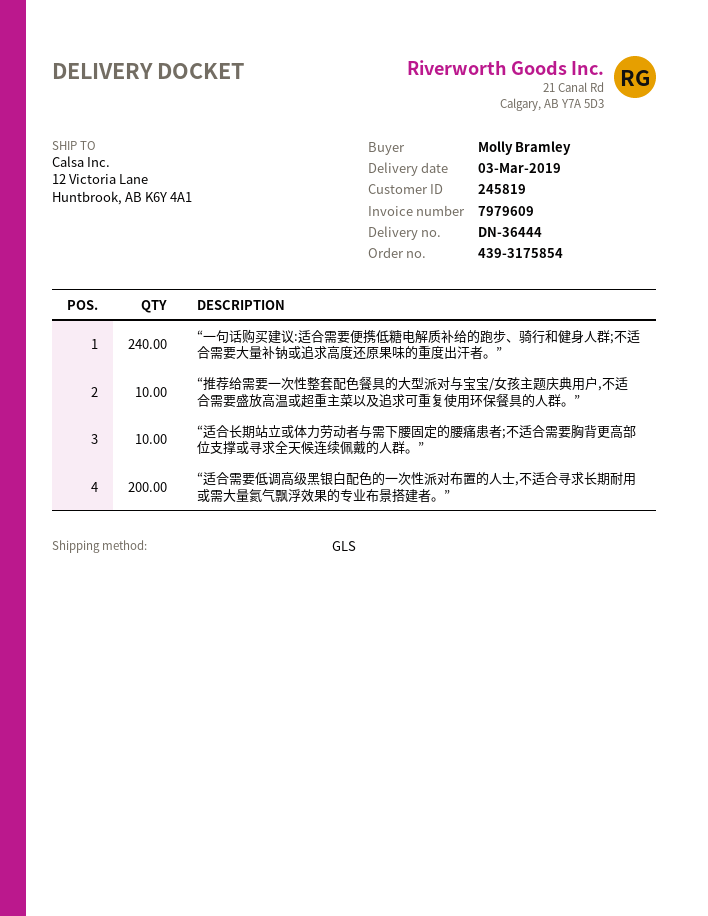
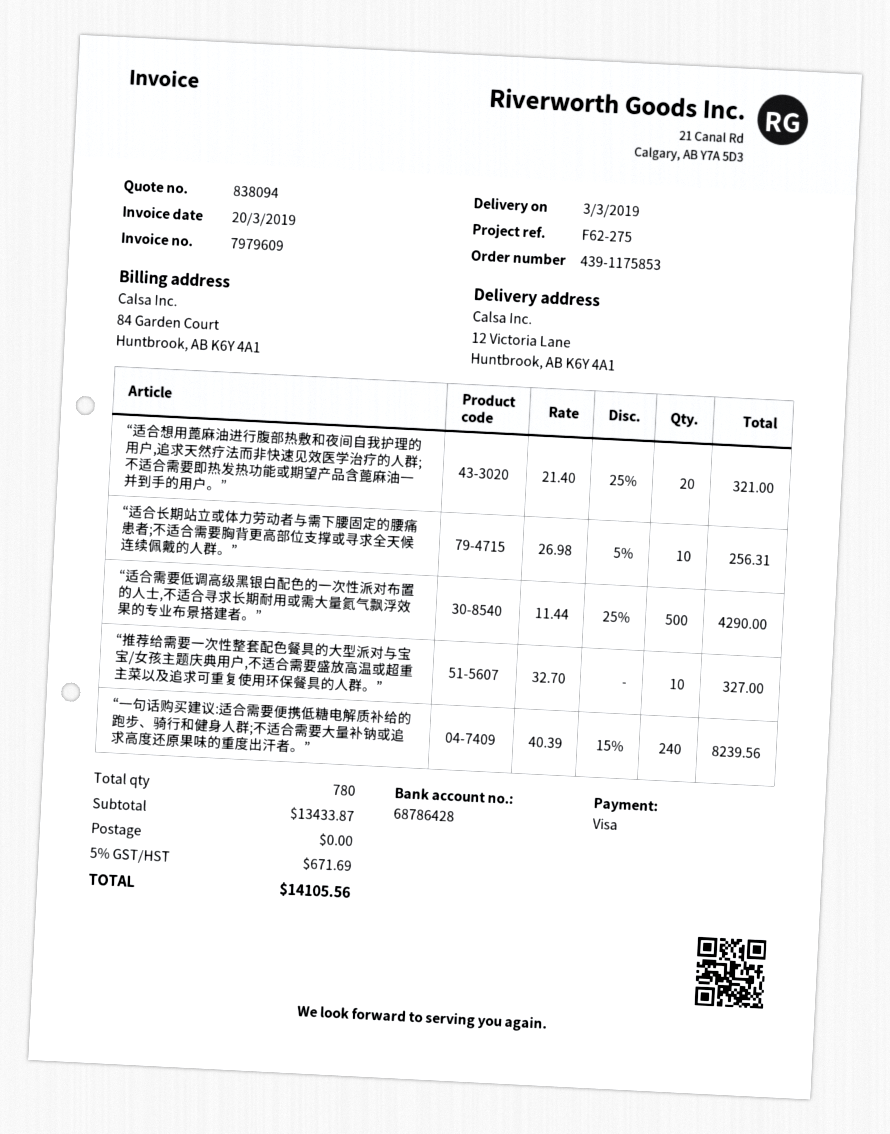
order number: 439-3175854 -> 439-1175853
“适合需要低调高级黑银白配色的一次性派对布置的人士,不适合寻求长期耐用或需大量氦气飘浮效果的专业布景搭建者。”: 200 -> 500
“适合想用蓖麻油进行腹部热敷和夜间自我护理的用户,追求天然疗法而非快速见效医学治疗的人群;不适合需要即热发热功能或期望产品含蓖麻油一并到手的用户。”: none -> 20

